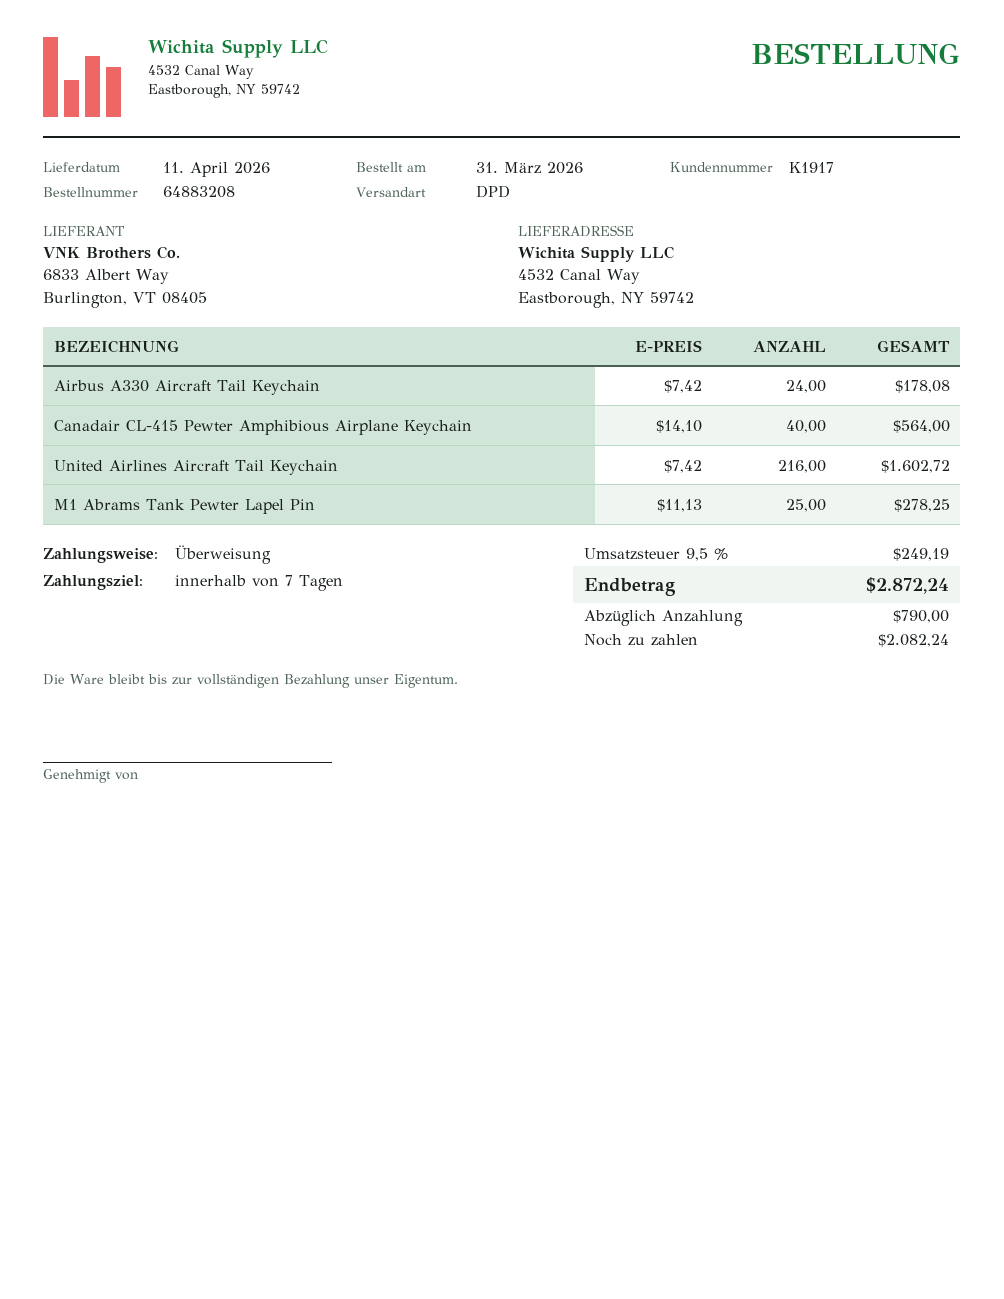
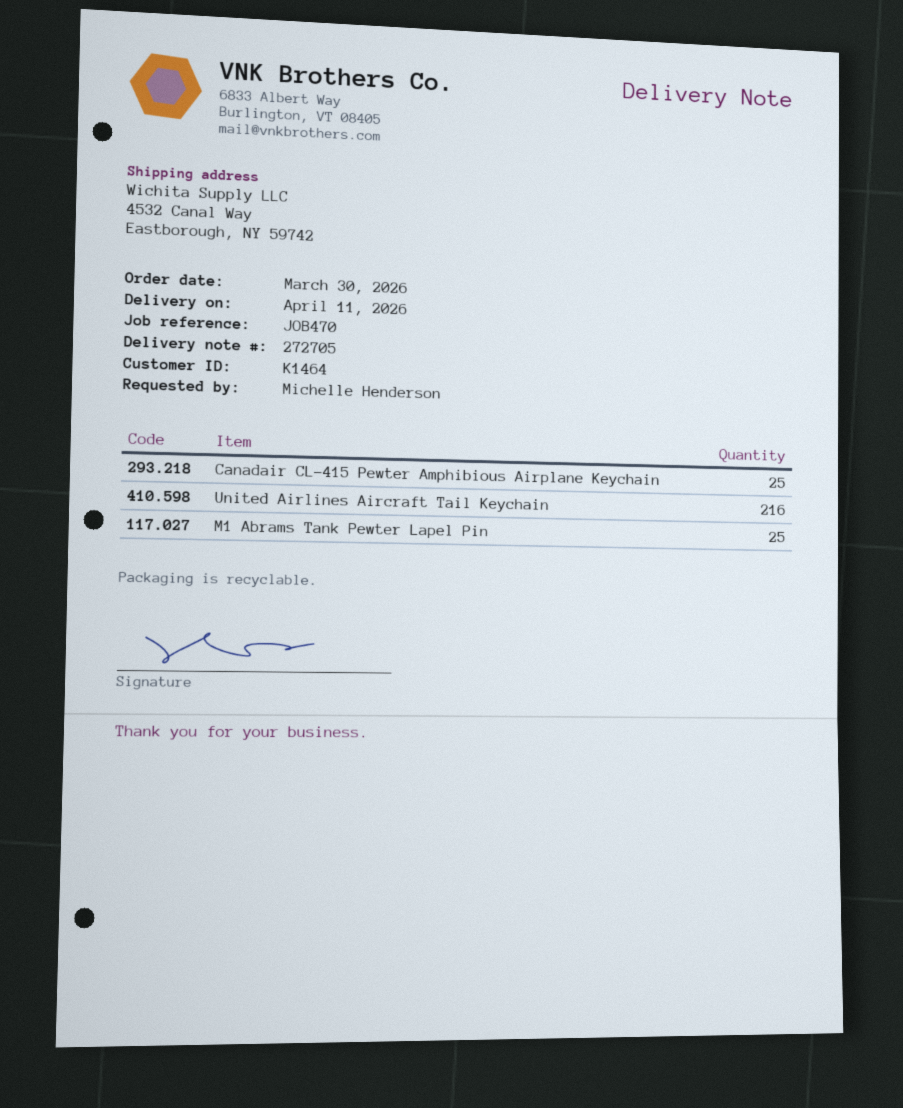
order date: 2026-03-31 -> 2026-03-30
customer number: K1917 -> K1464
Airbus A330 Aircraft Tail Keychain: 24 -> none
Canadair CL-415 Pewter Amphibious Airplane Keychain: 40 -> 25

